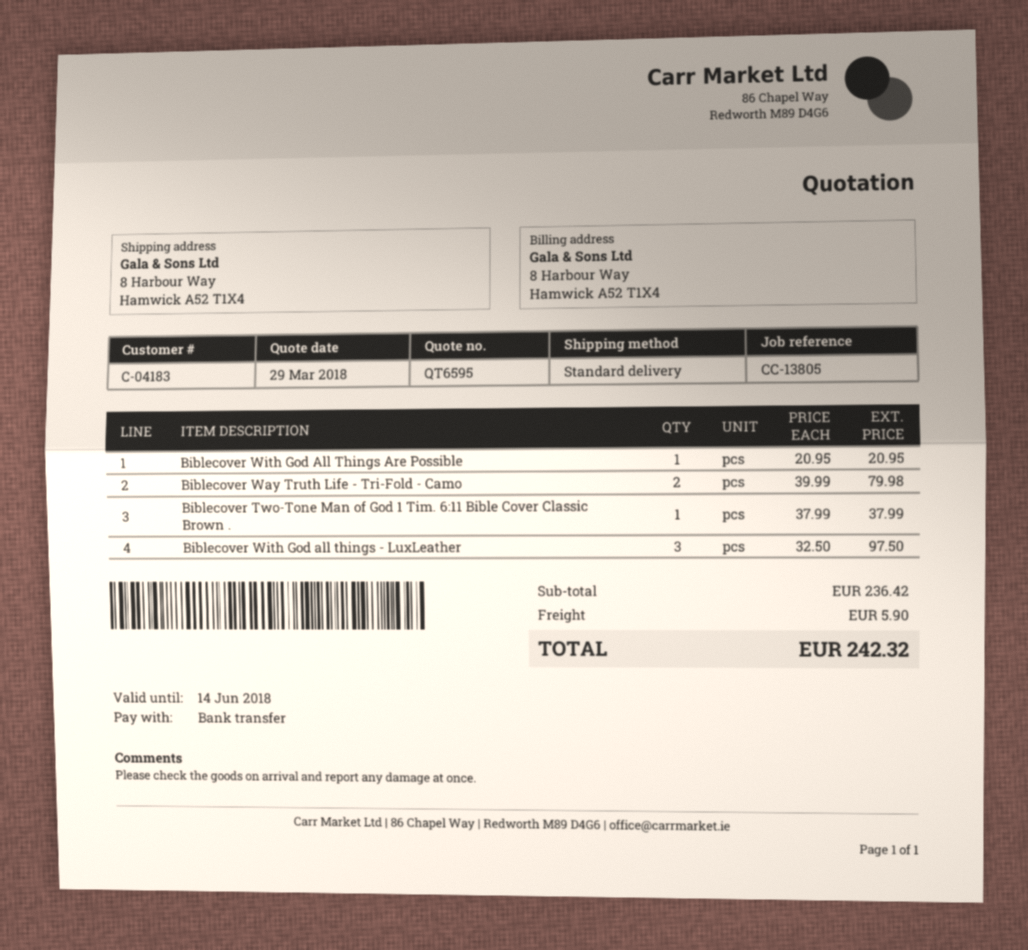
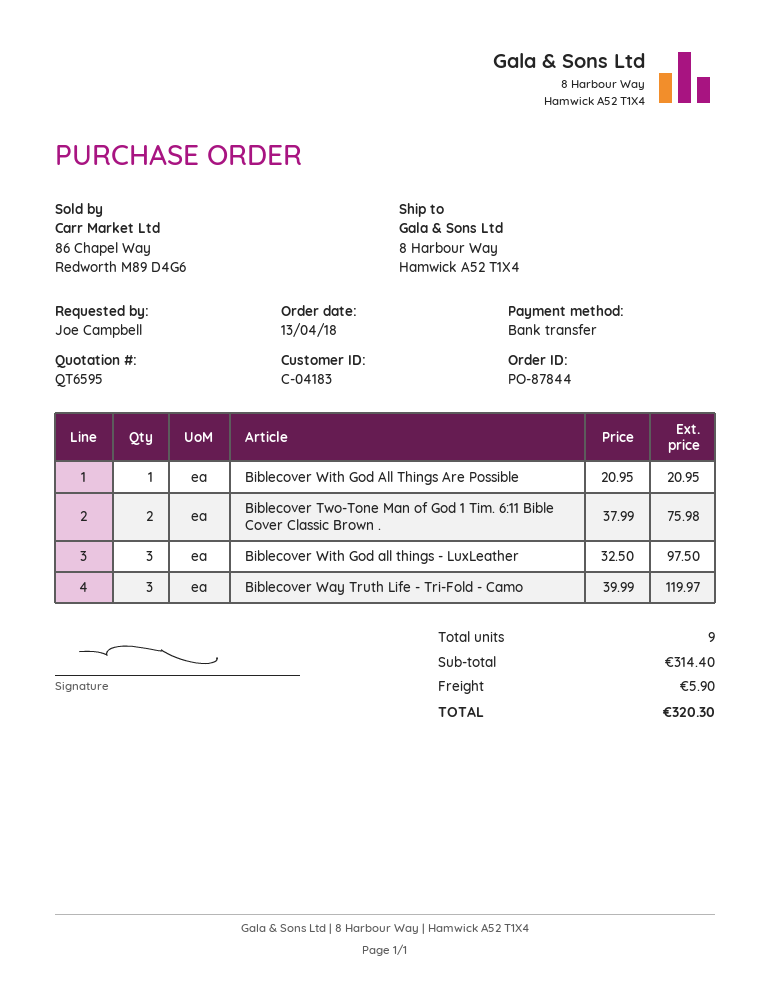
Biblecover Way Truth Life - Tri-Fold - Camo: 2 x 39.99 = 79.98 -> 3 x 39.99 = 119.97
Biblecover Two-Tone Man of God 1 Tim. 6:11 Bible Cover Classic Brown .: 1 x 37.99 = 37.99 -> 2 x 37.99 = 75.98
subtotal: 236.42 -> 314.40
total: 242.32 -> 320.30

